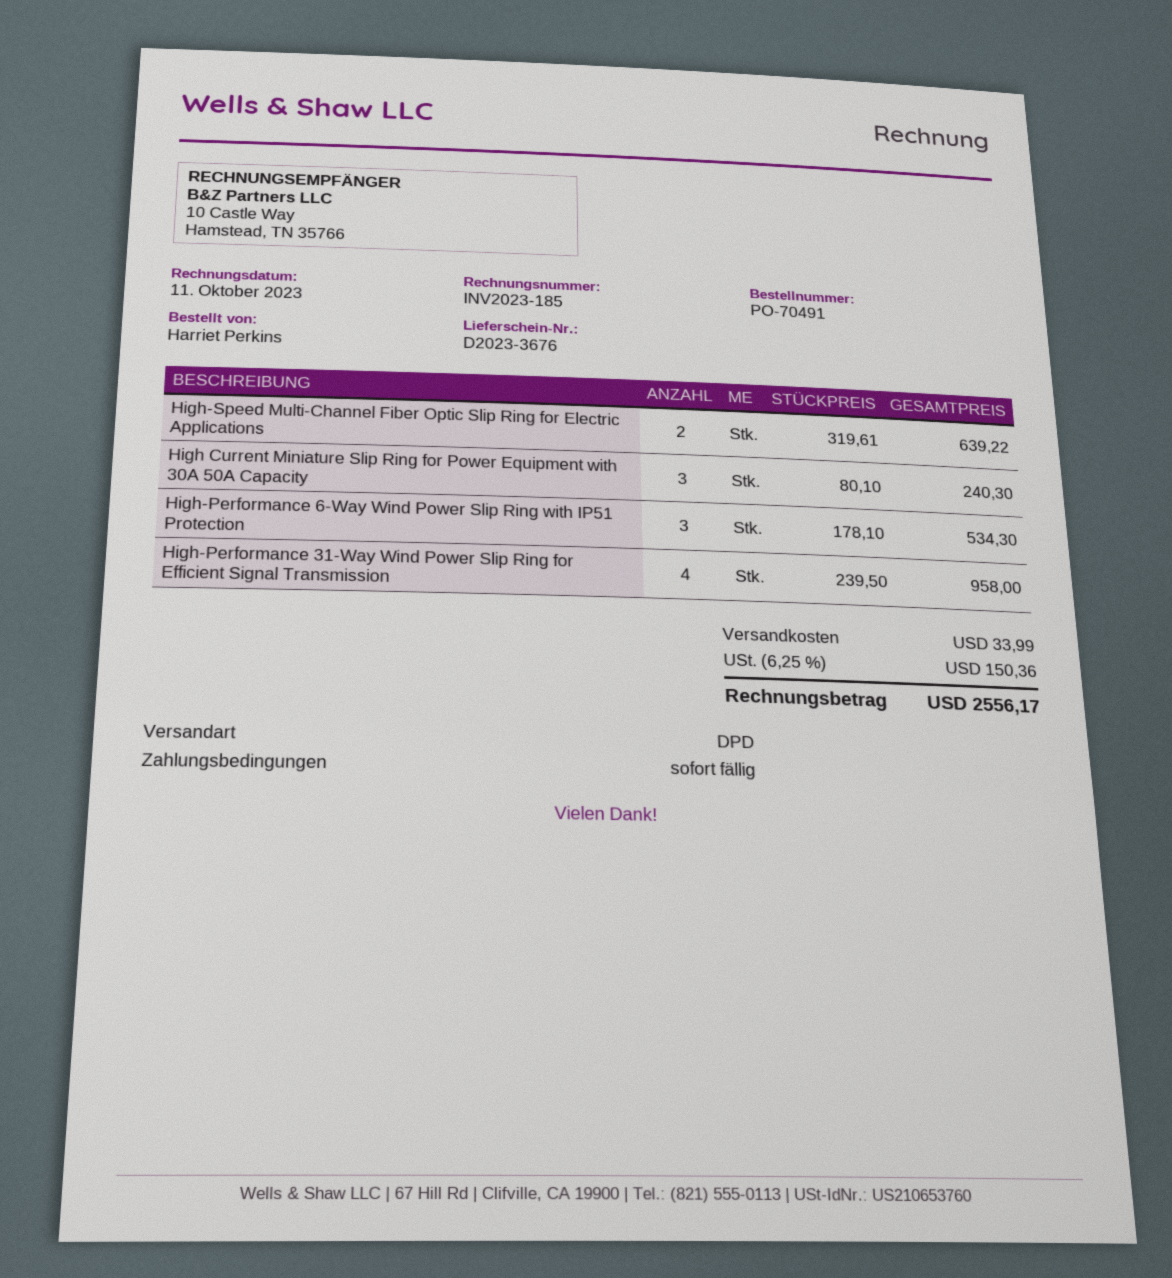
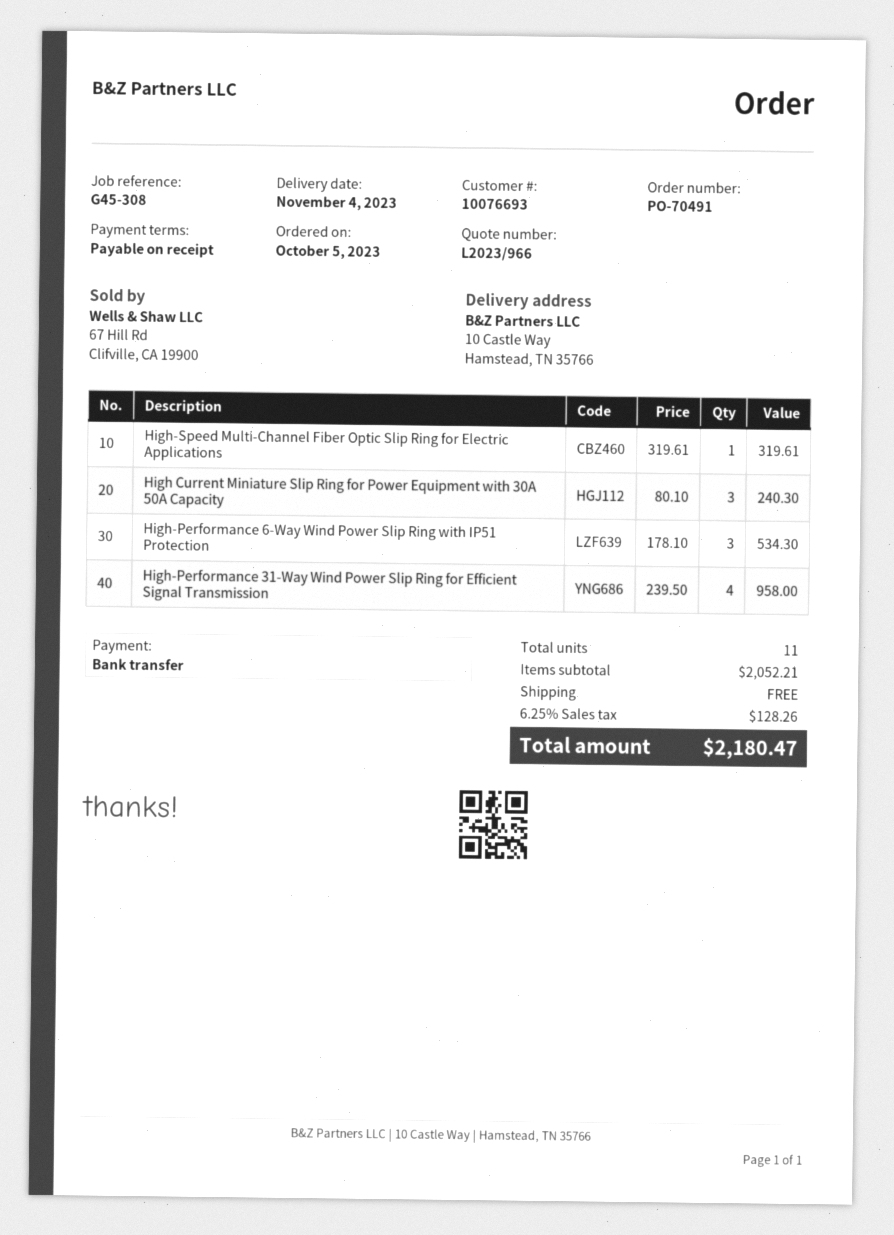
High-Speed Multi-Channel Fiber Optic Slip Ring for Electric Applications: 2 x 319.61 = 639.22 -> 1 x 319.61 = 319.61
shipping: 33.99 -> 0.00
tax: 6.25% = 150.36 -> 6.25% = 128.26
total: 2556.17 -> 2180.47

